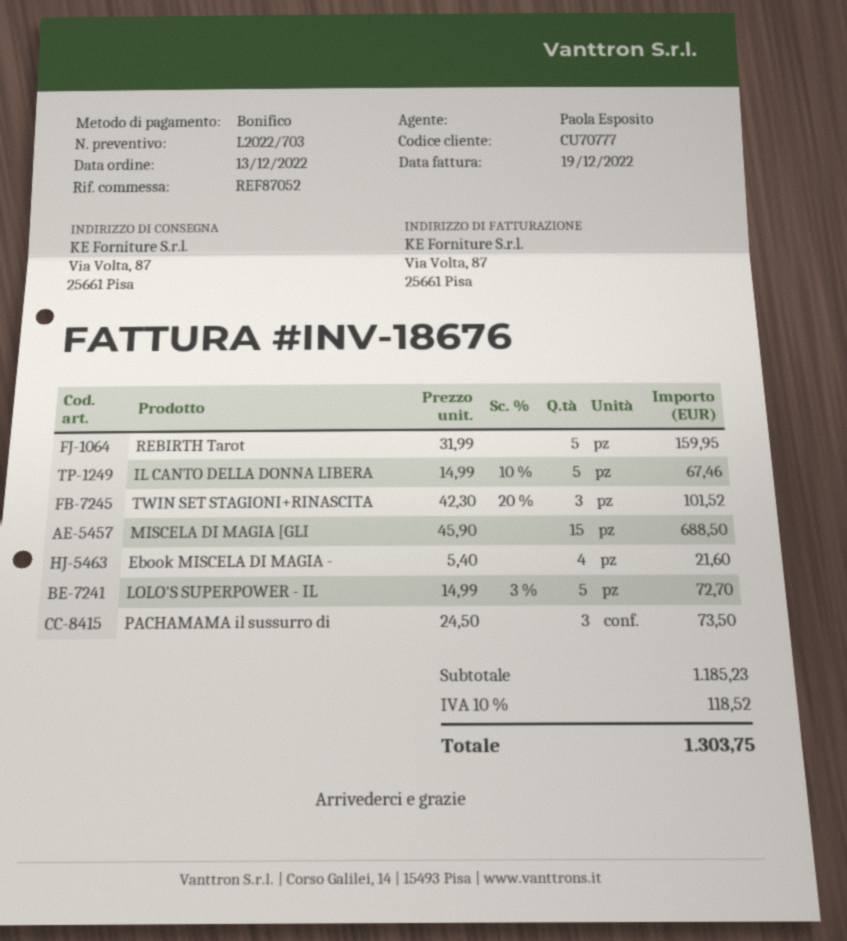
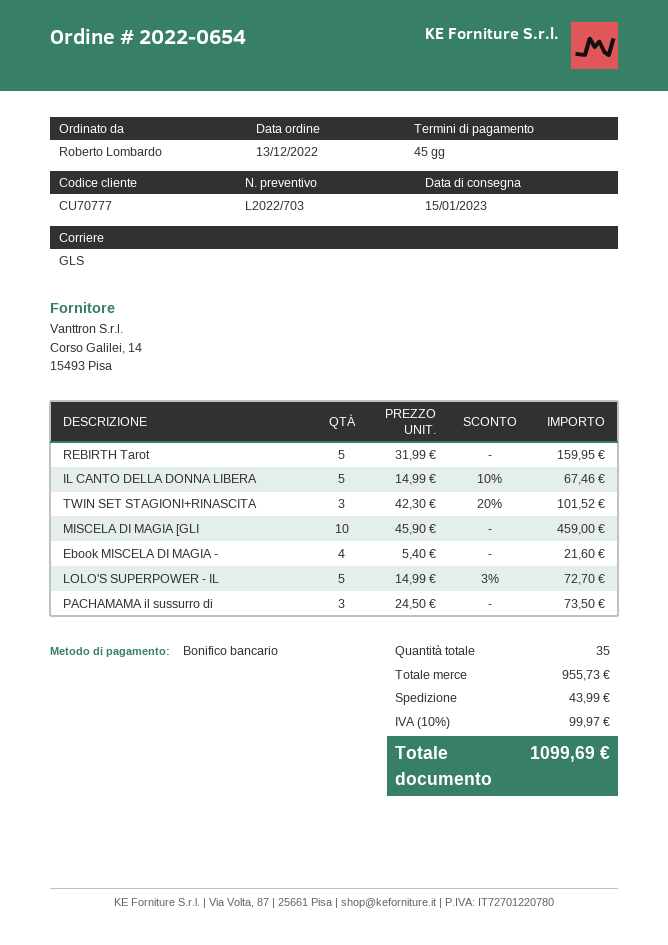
MISCELA DI MAGIA [GLI: 15 x 45.90 = 688.50 -> 10 x 45.90 = 459.00
subtotal: 1185.23 -> 955.73
shipping: none -> 43.99
tax: 10% = 118.52 -> 10% = 99.97
total: 1303.75 -> 1099.69

